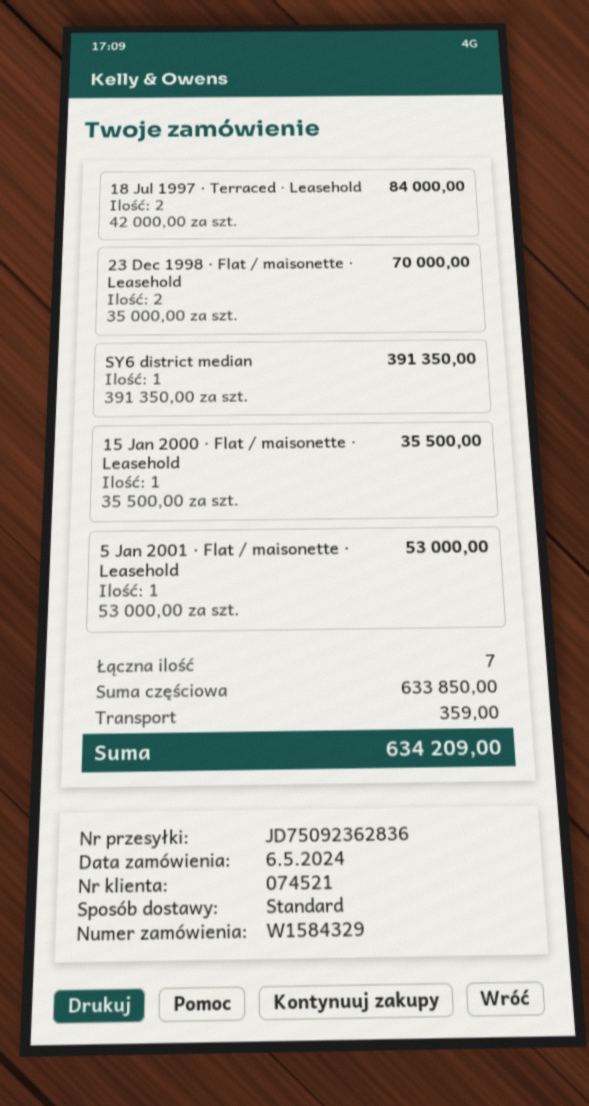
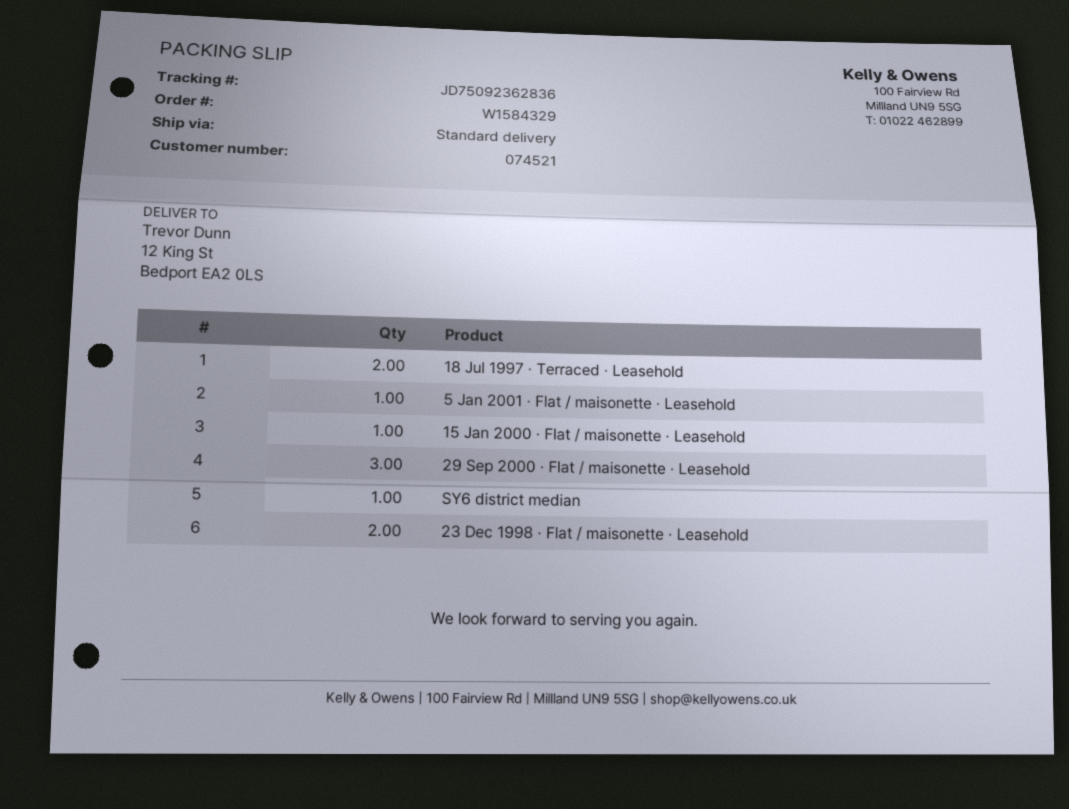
29 Sep 2000 · Flat / maisonette · Leasehold: none -> 3

